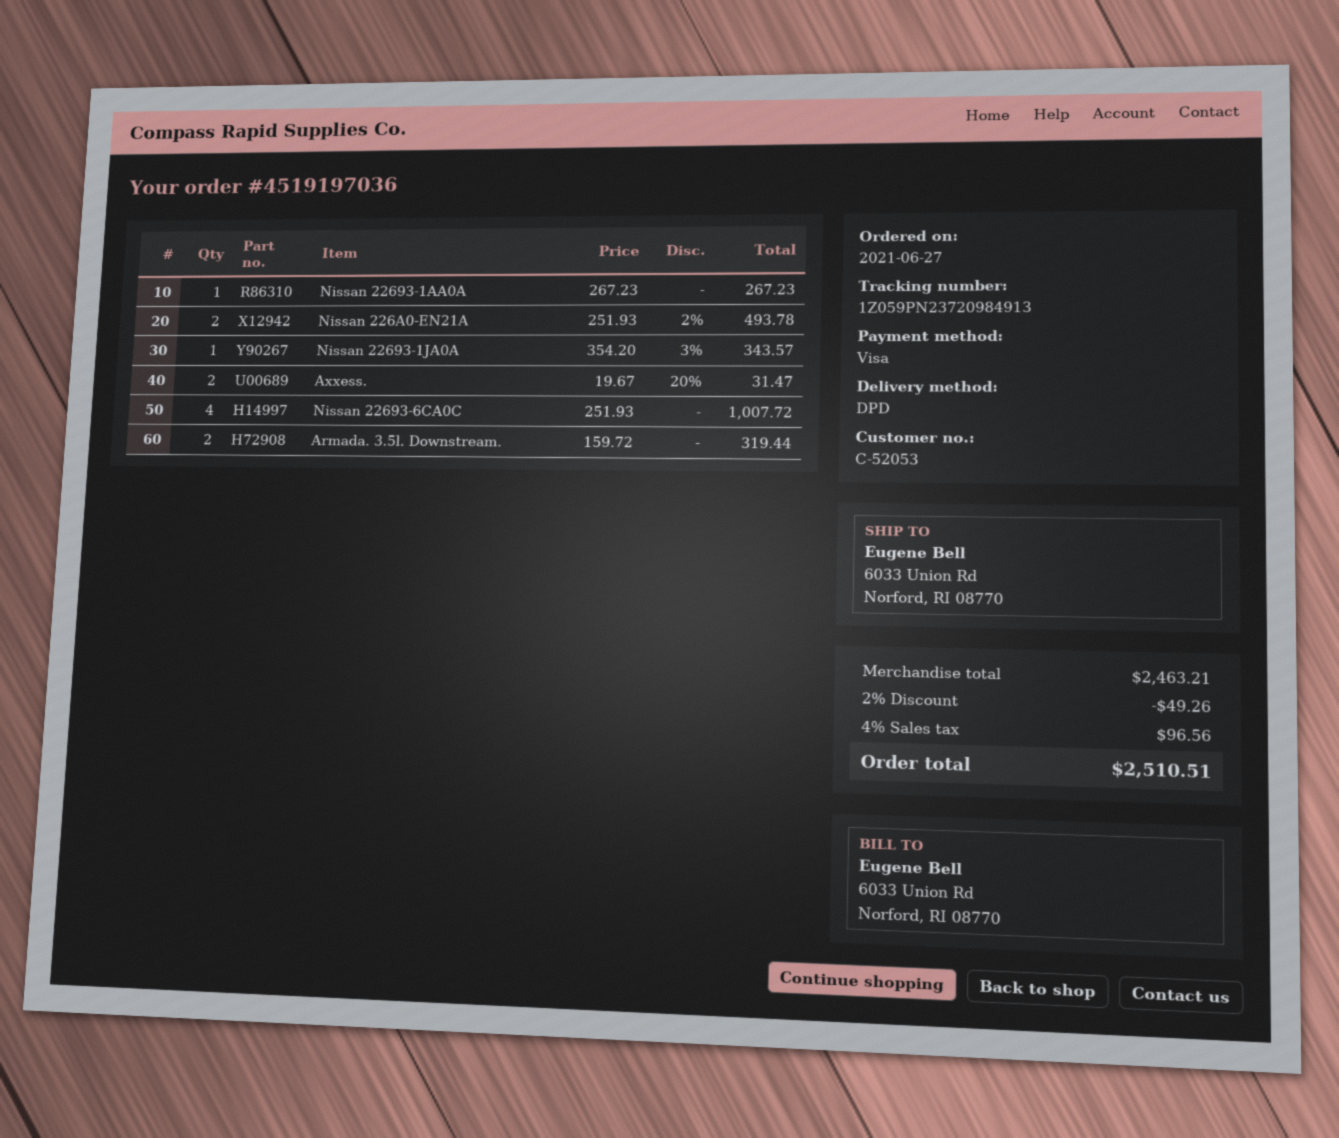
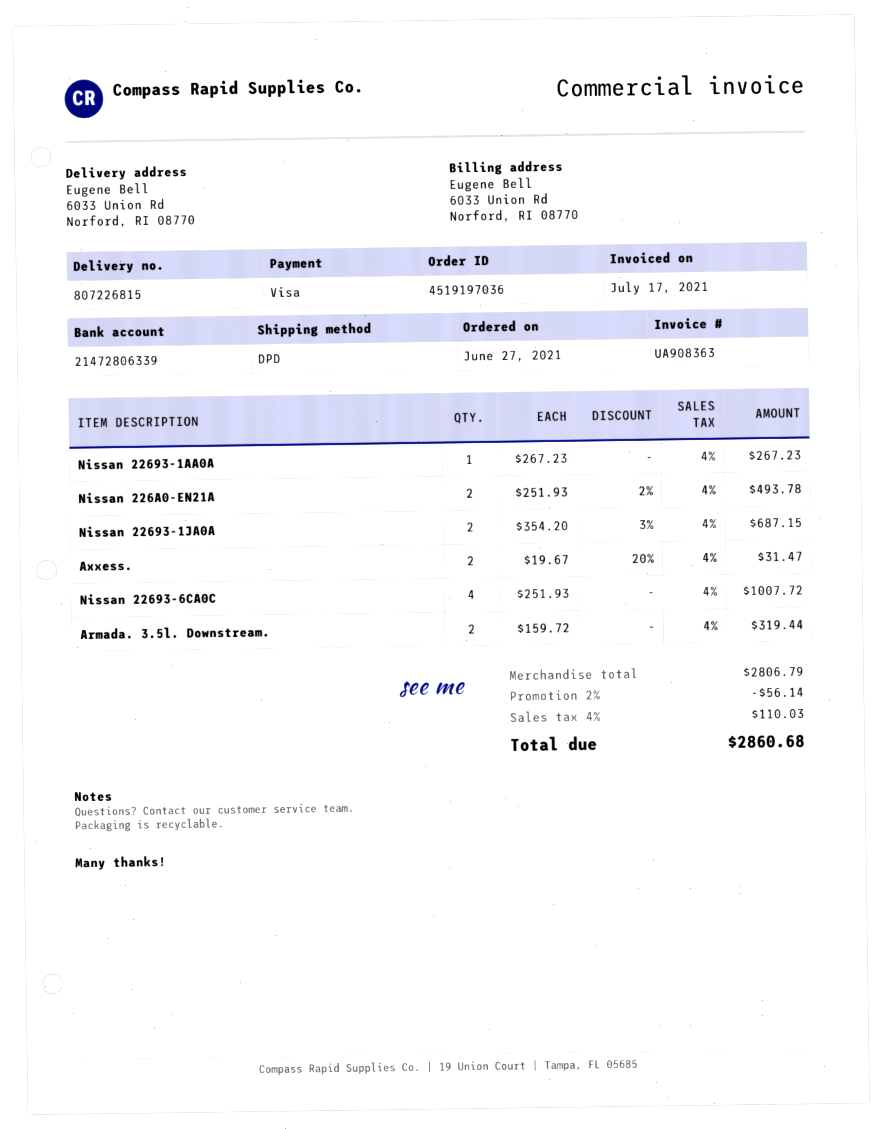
Nissan 22693-1JA0A: 1 x 354.20 - 3% = 343.57 -> 2 x 354.20 - 3% = 687.15
subtotal: 2463.21 -> 2806.79
discount: 2% = 49.26 -> 2% = 56.14
tax: 4% = 96.56 -> 4% = 110.03
total: 2510.51 -> 2860.68

